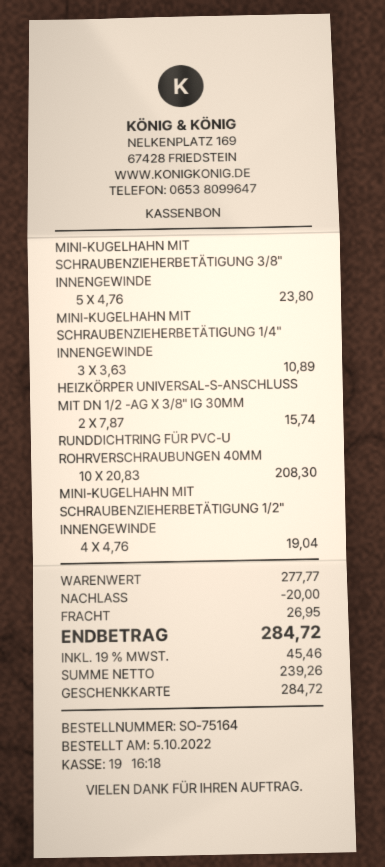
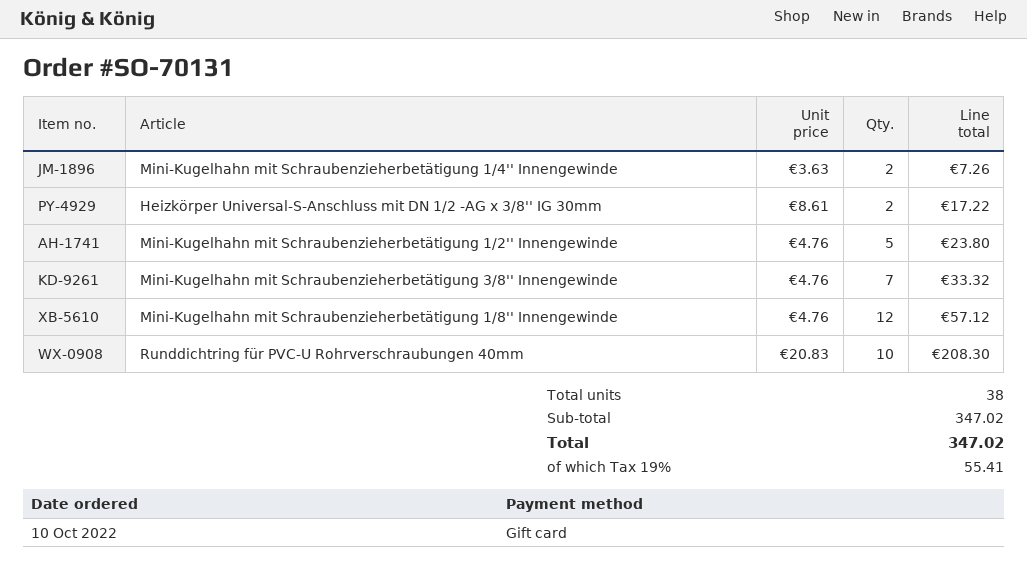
order number: SO-75164 -> SO-70131
order date: 2022-10-05 -> 2022-10-10
MINI-KUGELHAHN MIT SCHRAUBENZIEHERBETÄTIGUNG 3/8'' INNENGEWINDE: 5 x 4.76 = 23.80 -> 7 x 4.76 = 33.32
MINI-KUGELHAHN MIT SCHRAUBENZIEHERBETÄTIGUNG 1/4'' INNENGEWINDE: 3 x 3.63 = 10.89 -> 2 x 3.63 = 7.26
HEIZKÖRPER UNIVERSAL-S-ANSCHLUSS MIT DN 1/2 -AG X 3/8'' IG 30MM: 2 x 7.87 = 15.74 -> 2 x 8.61 = 17.22
MINI-KUGELHAHN MIT SCHRAUBENZIEHERBETÄTIGUNG 1/2'' INNENGEWINDE: 4 x 4.76 = 19.04 -> 5 x 4.76 = 23.80
Mini-Kugelhahn mit Schraubenzieherbetätigung 1/8'' Innengewinde: none -> 12 x 4.76 = 57.12
subtotal: 277.77 -> 347.02
discount: 20.00 -> none
shipping: 26.95 -> none
tax: 19% = 45.46 -> 19% = 55.41
total: 284.72 -> 347.02

